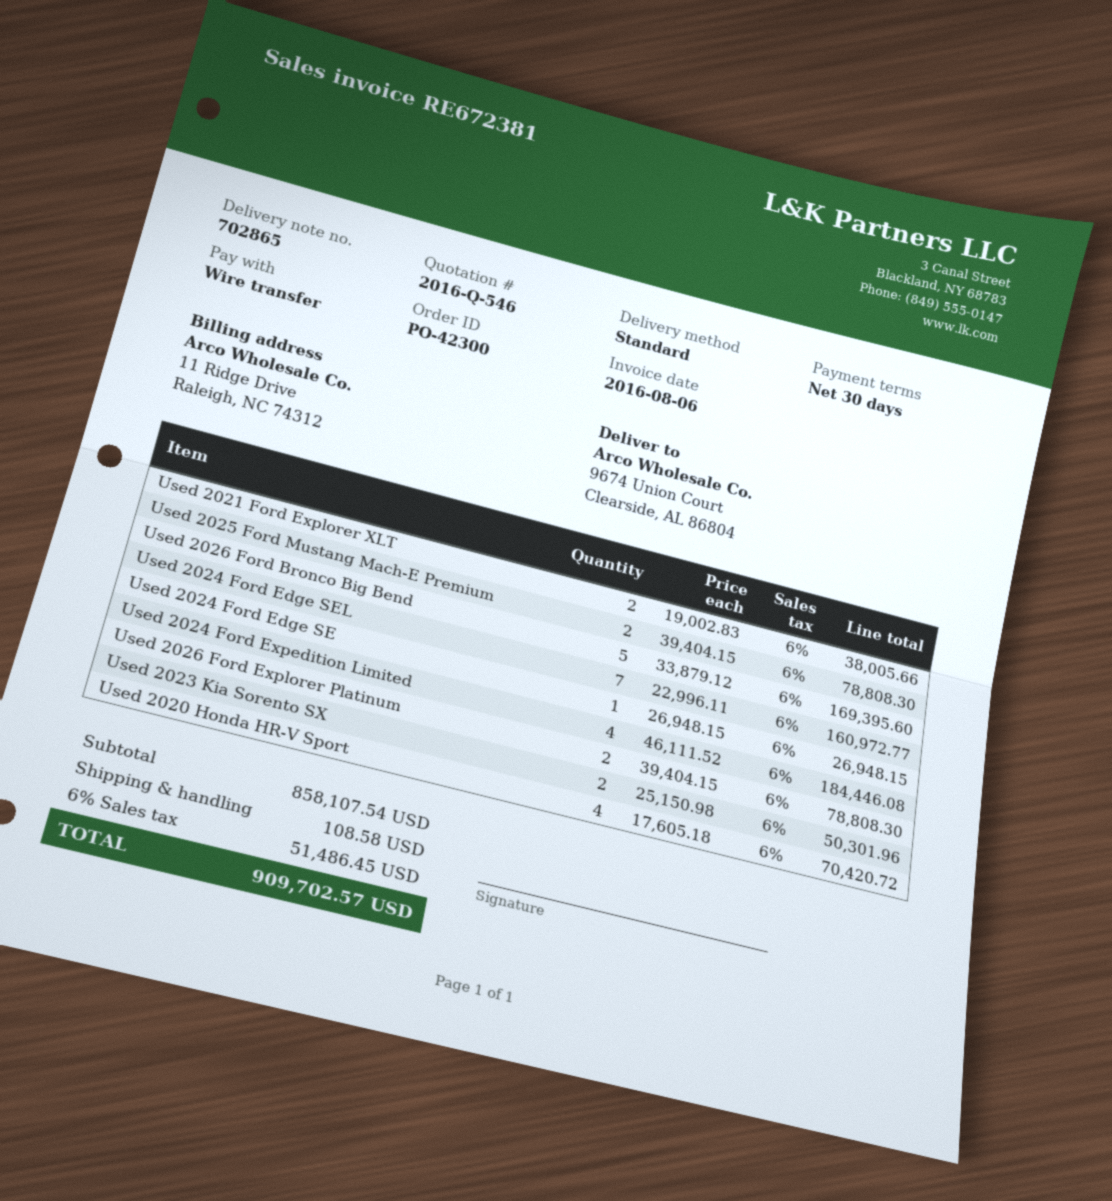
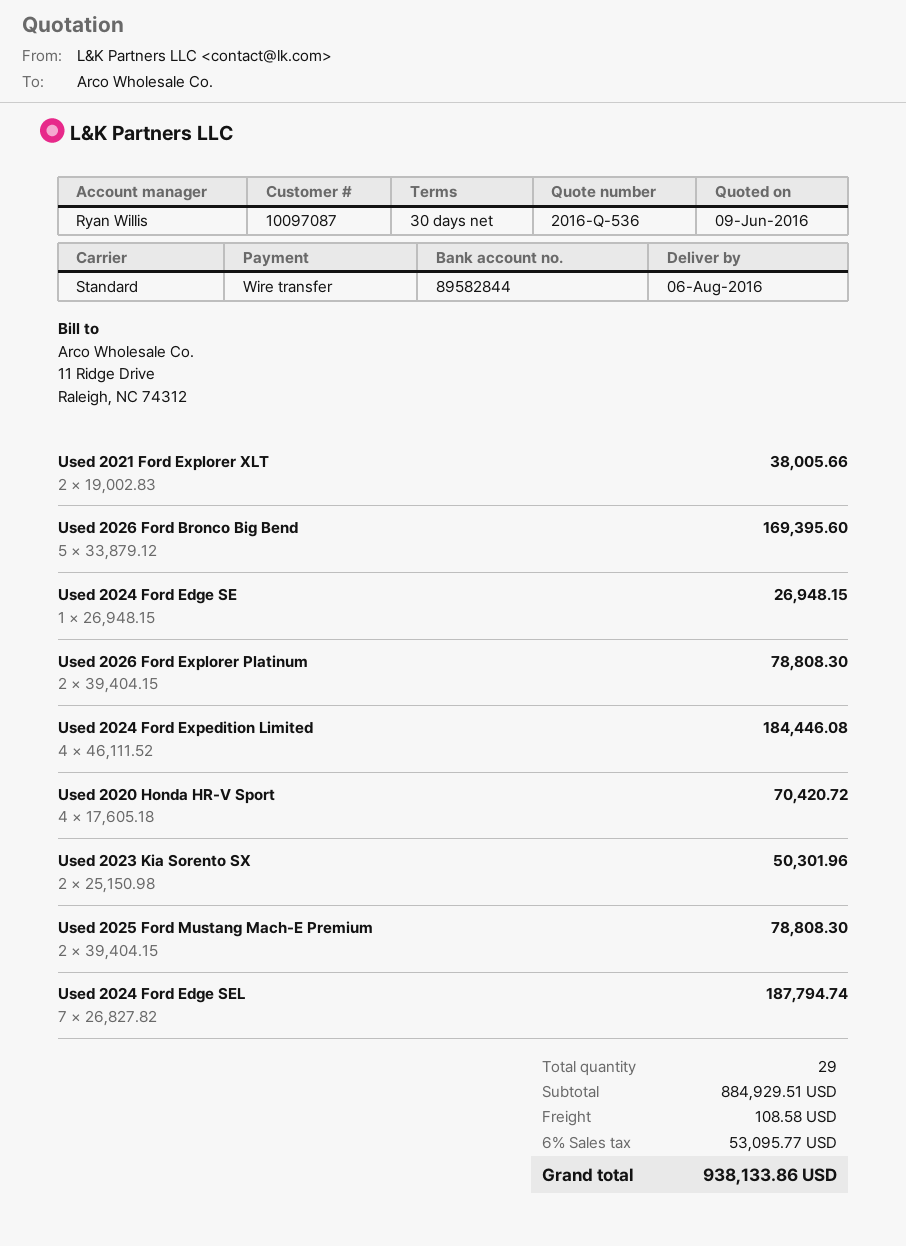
quote number: 2016-Q-546 -> 2016-Q-536
Used 2024 Ford Edge SEL: 7 x 22996.11 = 160972.77 -> 7 x 26827.82 = 187794.74
subtotal: 858107.54 -> 884929.51
tax: 6% = 51486.45 -> 6% = 53095.77
total: 909702.57 -> 938133.86

